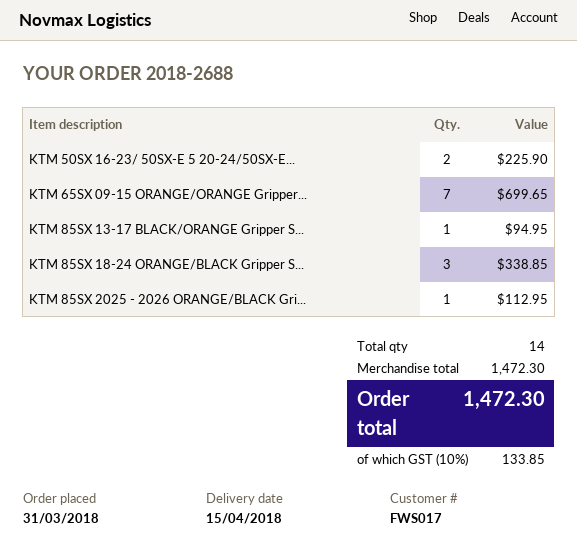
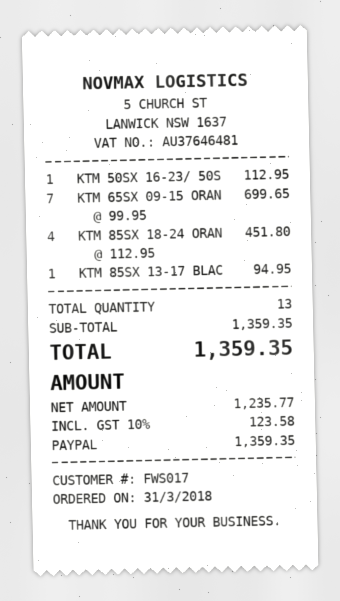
KTM 50SX 16-23/ 50SX-E 5 20-24/50SX-E...: 2 for 225.90 -> 1 for 112.95
KTM 85SX 18-24 ORANGE/BLACK Gripper S...: 3 for 338.85 -> 4 for 451.80
KTM 85SX 2025 - 2026 ORANGE/BLACK Gri...: 1 for 112.95 -> none
total quantity: 14 -> 13
subtotal: 1472.30 -> 1359.35
tax: 10% = 133.85 -> 10% = 123.58
total: 1472.30 -> 1359.35

